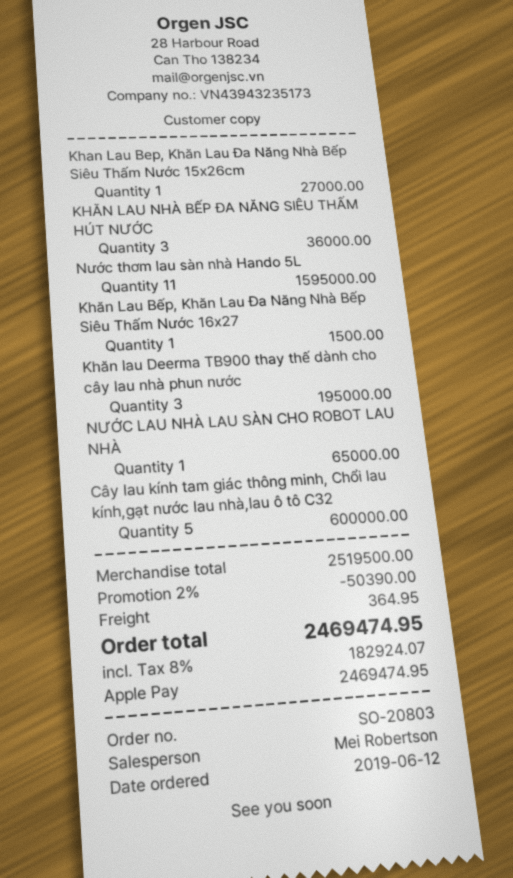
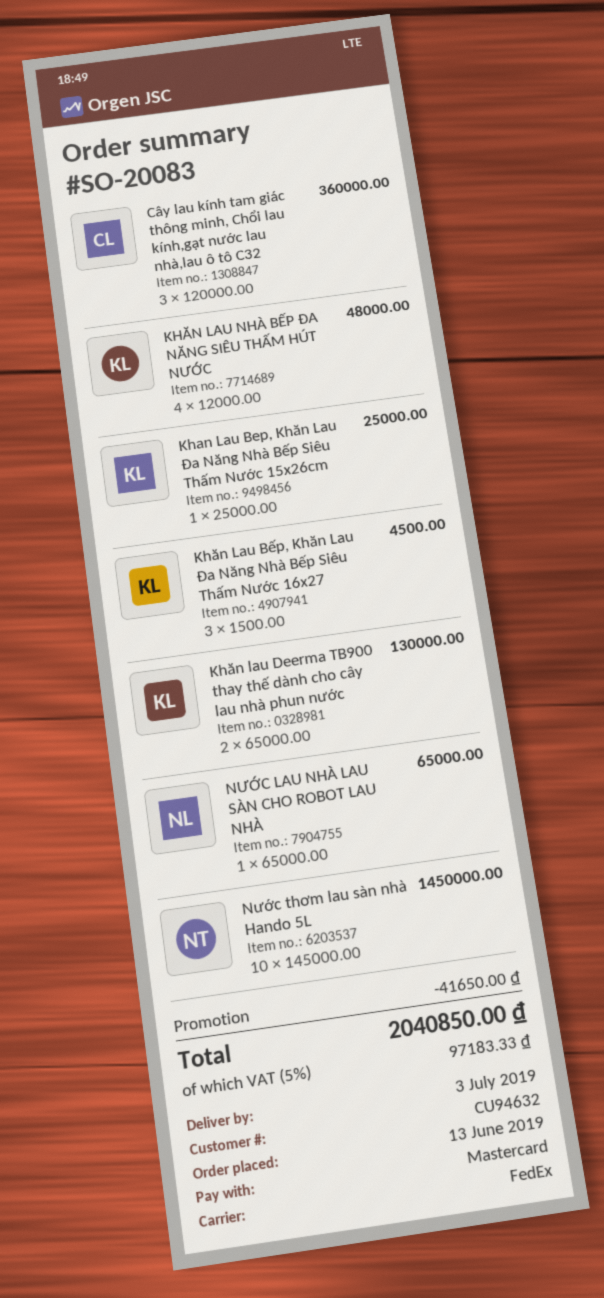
order number: SO-20803 -> SO-20083
order date: 2019-06-12 -> 2019-06-13
payment method: Apple Pay -> Mastercard
Khan Lau Bep, Khăn Lau Đa Năng Nhà Bếp Siêu Thấm Nước 15x26cm: 1 for 27000.00 -> 1 for 25000.00
KHĂN LAU NHÀ BẾP ĐA NĂNG SIÊU THẤM HÚT NƯỚC: 3 for 36000.00 -> 4 for 48000.00
Nước thơm lau sàn nhà Hando 5L: 11 for 1595000.00 -> 10 for 1450000.00
Khăn Lau Bếp, Khăn Lau Đa Năng Nhà Bếp Siêu Thấm Nước 16x27: 1 for 1500.00 -> 3 for 4500.00
Khăn lau Deerma TB900 thay thế dành cho cây lau nhà phun nước: 3 for 195000.00 -> 2 for 130000.00
Cây lau kính tam giác thông minh, Chổi lau kính,gạt nước lau nhà,lau ô tô C32: 5 for 600000.00 -> 3 for 360000.00
discount: 50390.00 -> 41650.00
shipping: 364.95 -> none
tax: 8% = 182924.07 -> 5% = 97183.33
total: 2469474.95 -> 2040850.00

